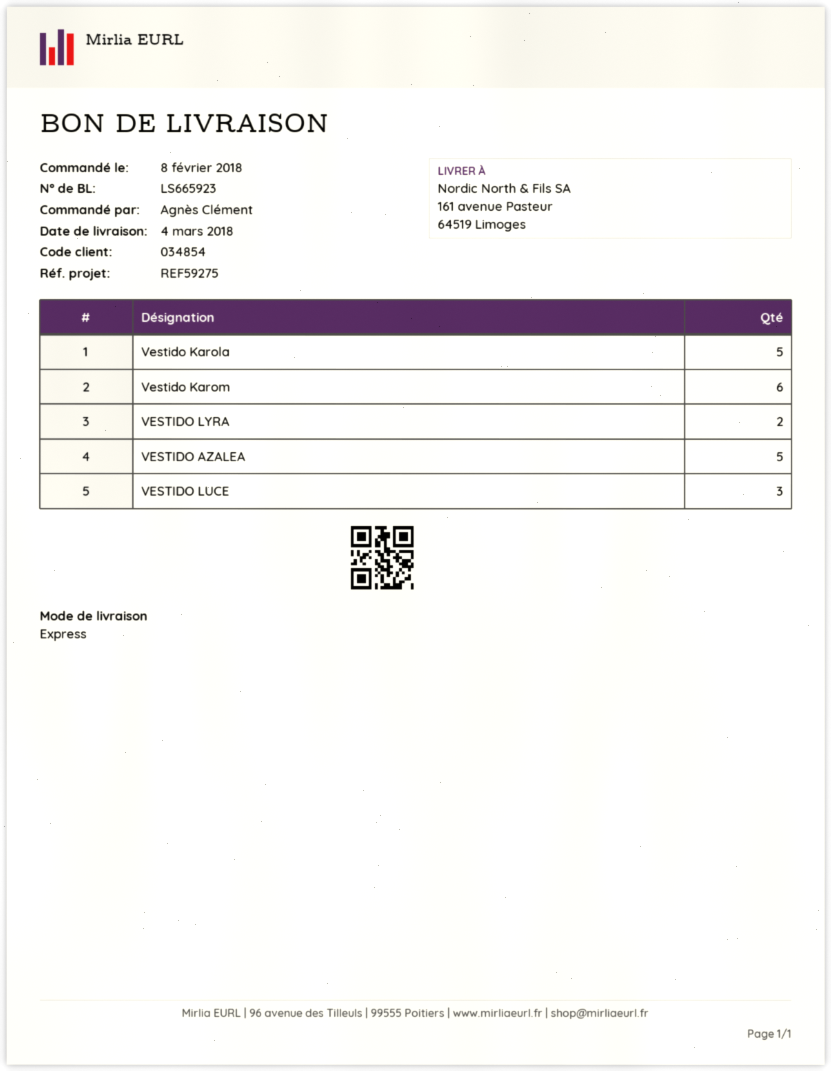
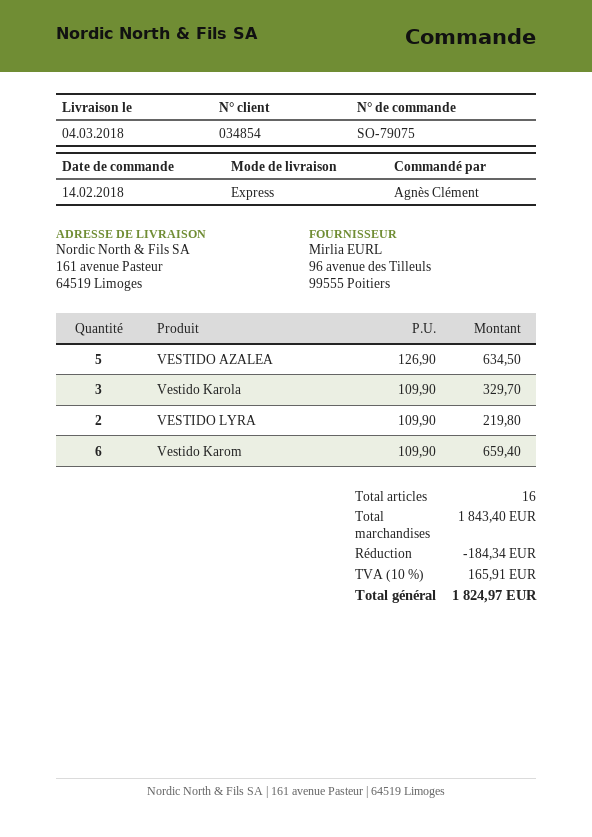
order date: 2018-02-08 -> 2018-02-14
Vestido Karola: 5 -> 3
VESTIDO LUCE: 3 -> none

